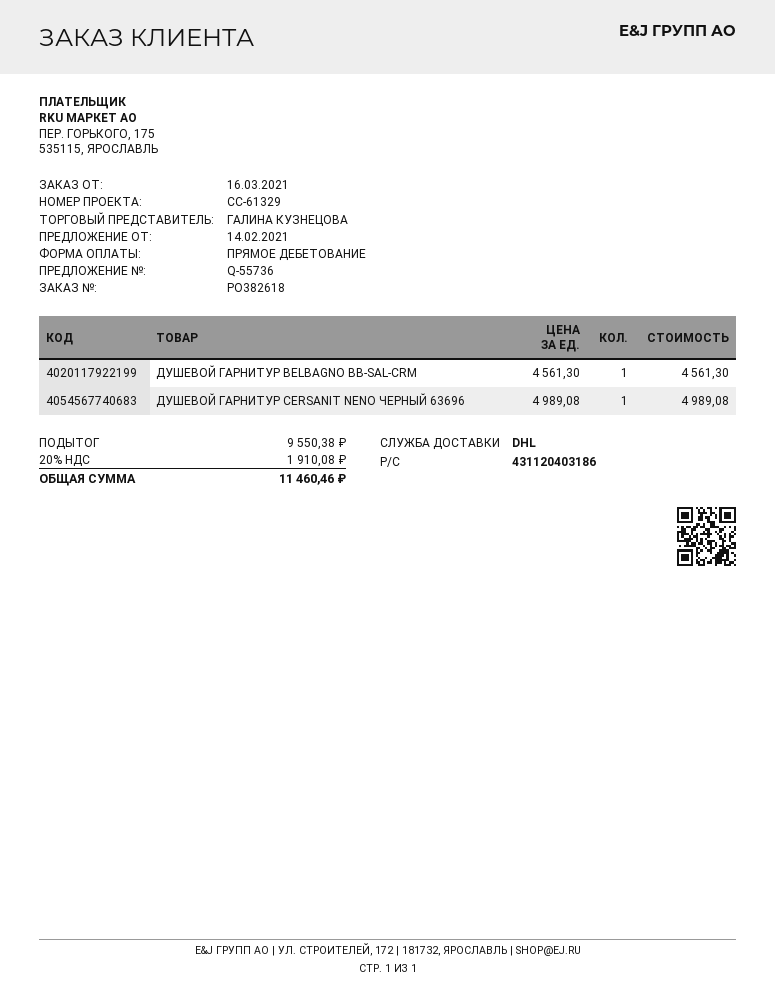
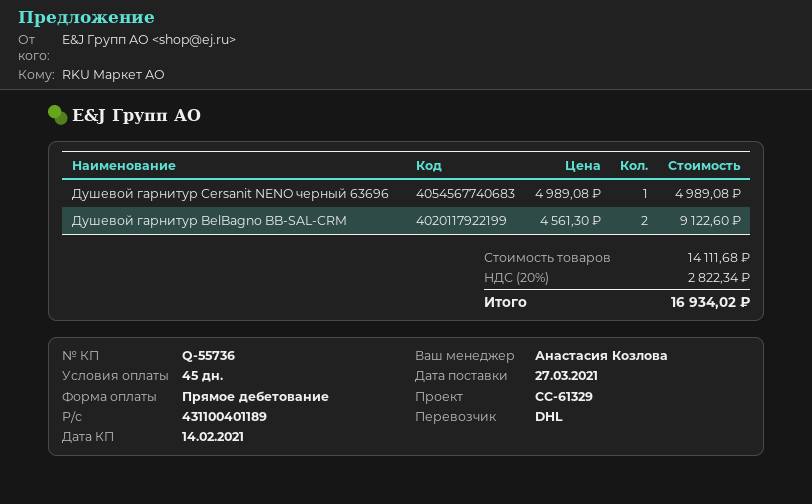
sales rep: ГАЛИНА КУЗНЕЦОВА -> Анастасия Козлова
bank account: 431120403186 -> 431100401189
ДУШЕВОЙ ГАРНИТУР BELBAGNO BB-SAL-CRM: 1 x 4561.30 = 4561.30 -> 2 x 4561.30 = 9122.60
subtotal: 9550.38 -> 14111.68
tax: 20% = 1910.08 -> 20% = 2822.34
total: 11460.46 -> 16934.02

